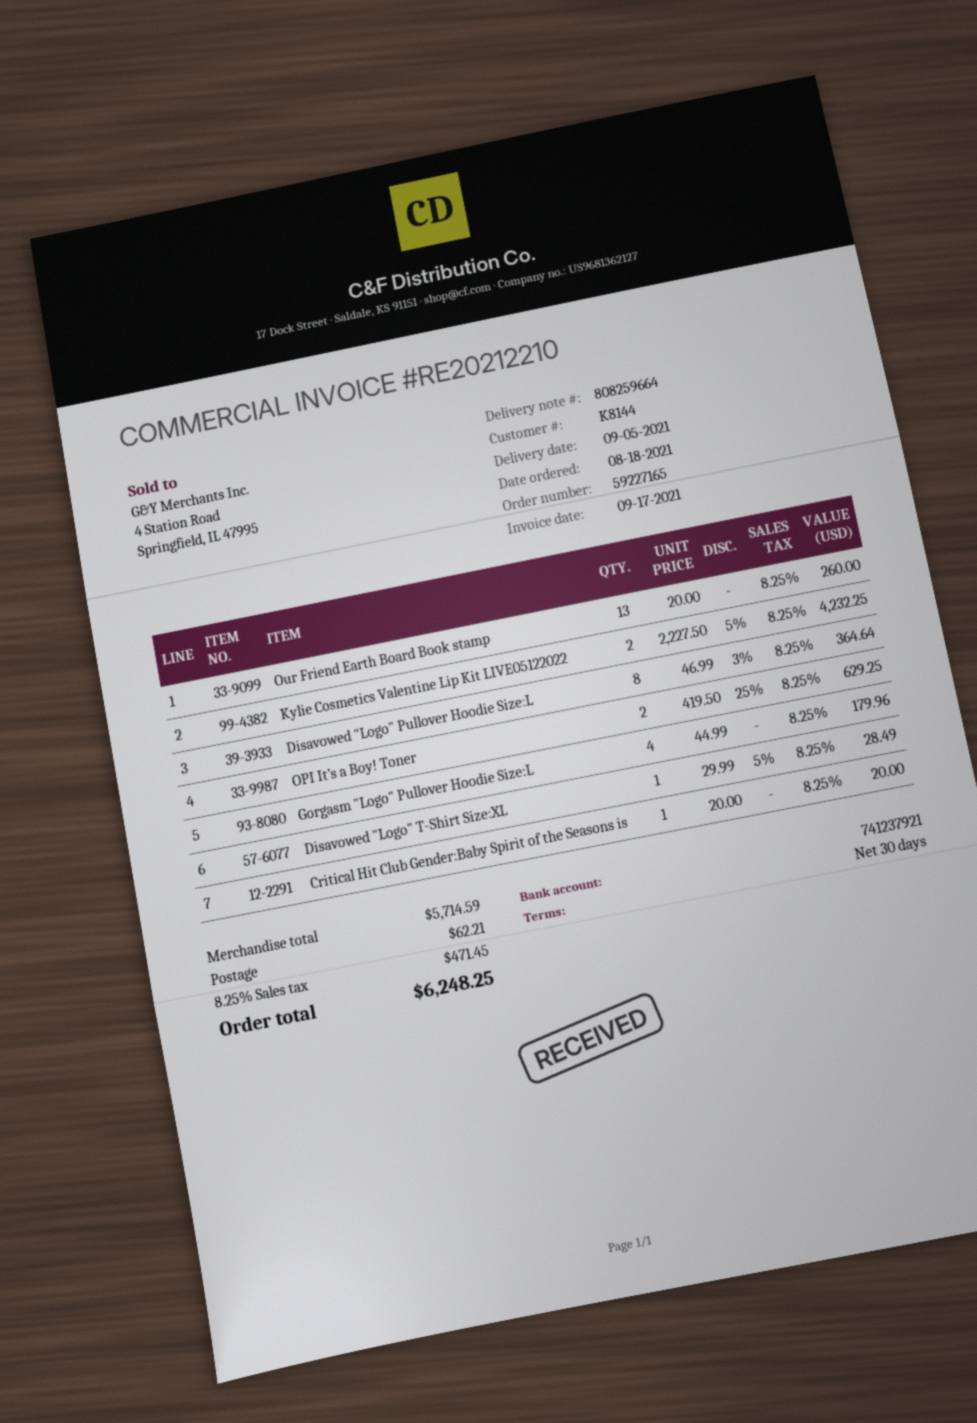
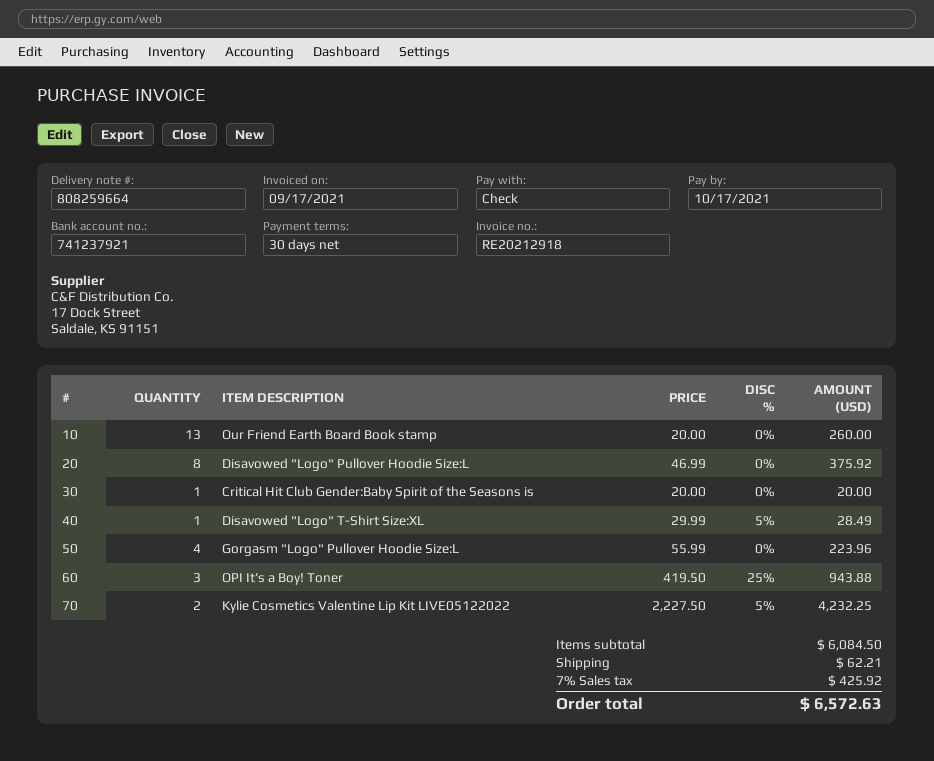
invoice number: RE20212210 -> RE20212918
Disavowed "Logo" Pullover Hoodie Size:L: 8 x 46.99 - 3% = 364.64 -> 8 x 46.99 = 375.92
OPI It’s a Boy! Toner: 2 x 419.50 - 25% = 629.25 -> 3 x 419.50 - 25% = 943.88
Gorgasm "Logo" Pullover Hoodie Size:L: 4 x 44.99 = 179.96 -> 4 x 55.99 = 223.96
subtotal: 5714.59 -> 6084.50
tax: 8.25% = 471.45 -> 7% = 425.92
total: 6248.25 -> 6572.63

